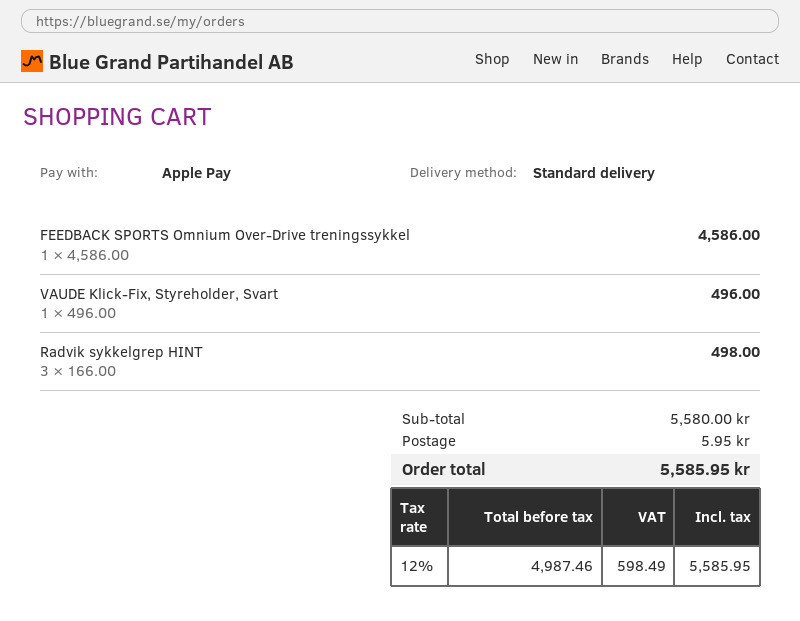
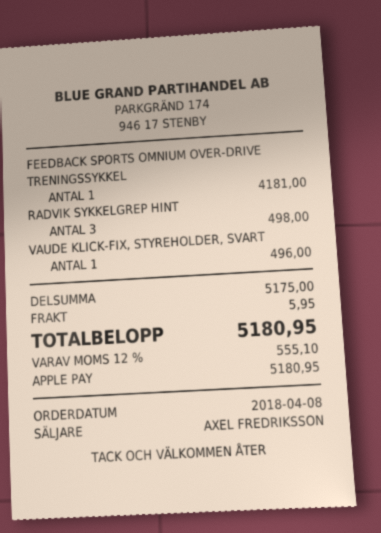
FEEDBACK SPORTS Omnium Over-Drive treningssykkel: 1 for 4586.00 -> 1 for 4181.00
subtotal: 5580.00 -> 5175.00
tax: 12% = 598.49 -> 12% = 555.10
total: 5585.95 -> 5180.95

